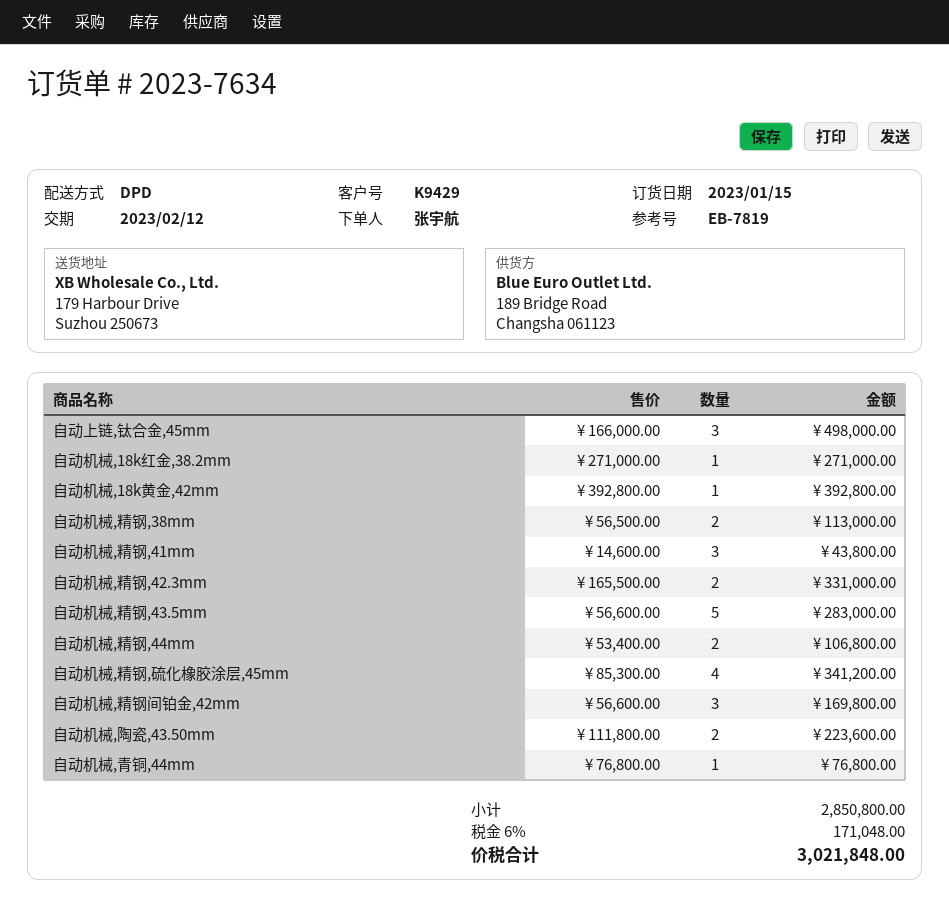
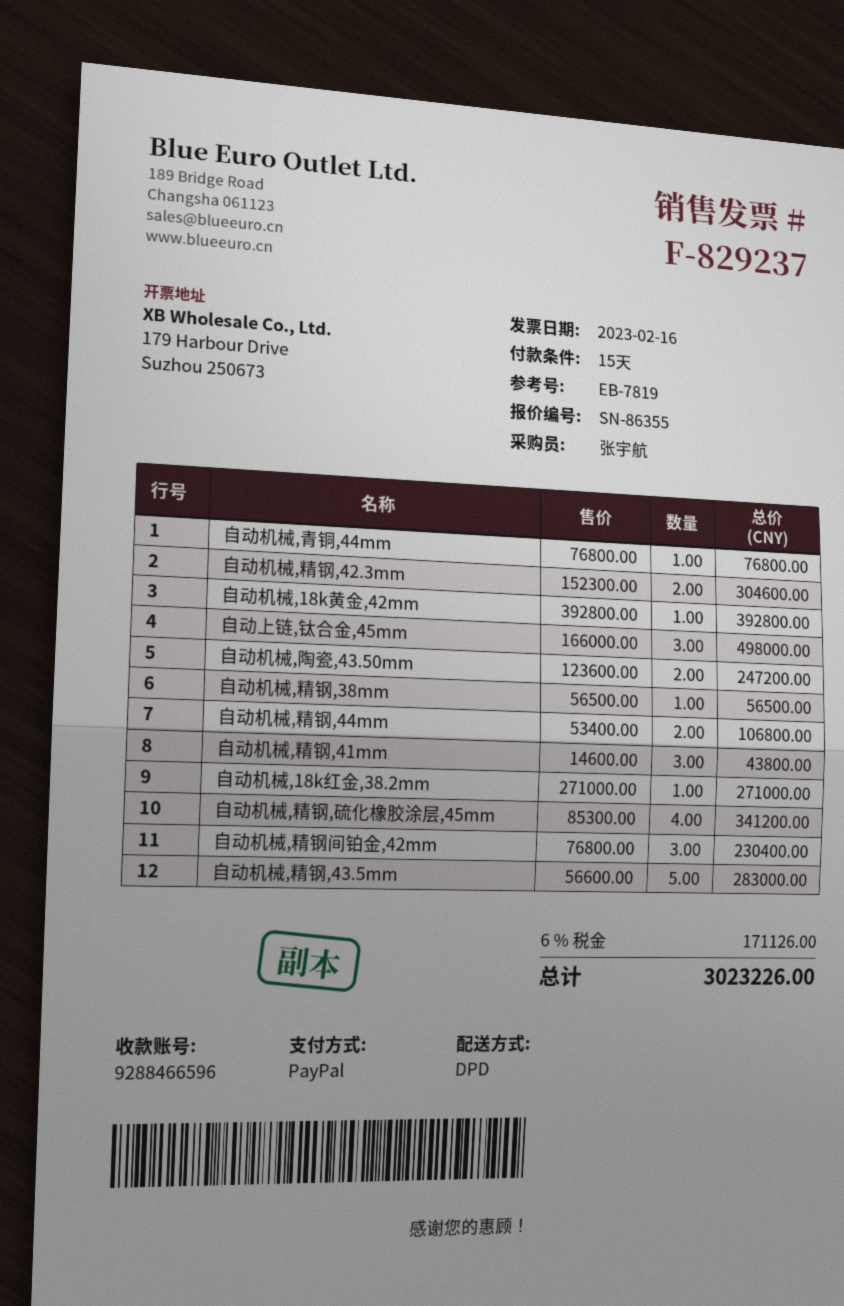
自动机械,精钢,38mm: 2 x 56500.00 = 113000.00 -> 1 x 56500.00 = 56500.00
自动机械,精钢,42.3mm: 2 x 165500.00 = 331000.00 -> 2 x 152300.00 = 304600.00
自动机械,精钢间铂金,42mm: 3 x 56600.00 = 169800.00 -> 3 x 76800.00 = 230400.00
自动机械,陶瓷,43.50mm: 2 x 111800.00 = 223600.00 -> 2 x 123600.00 = 247200.00
tax: 6% = 171048.00 -> 6% = 171126.00
total: 3021848.00 -> 3023226.00

